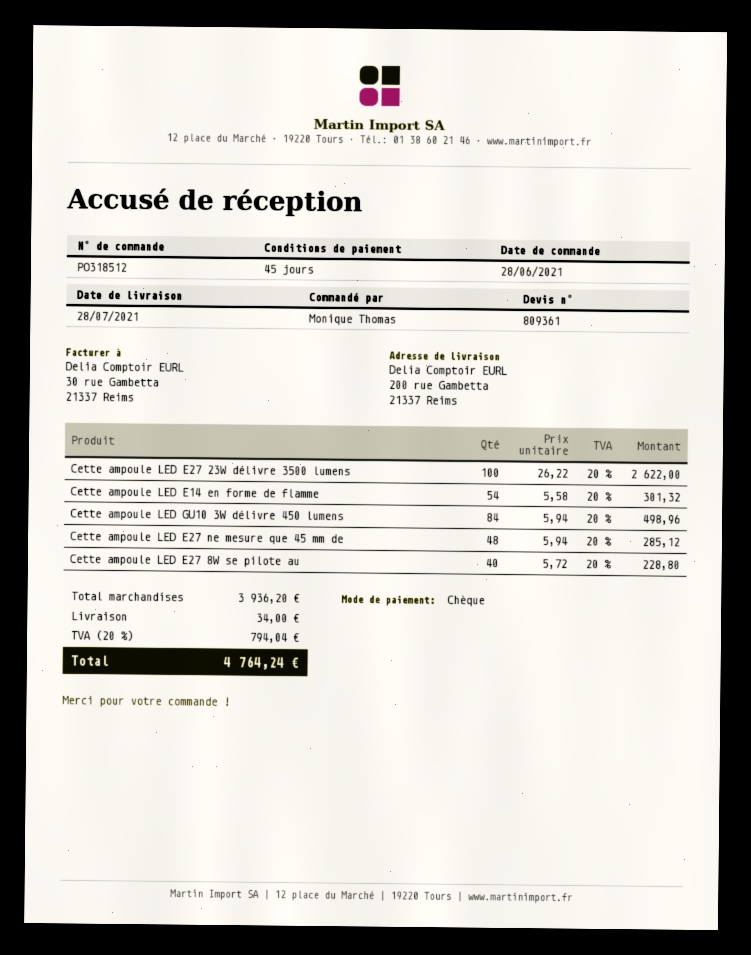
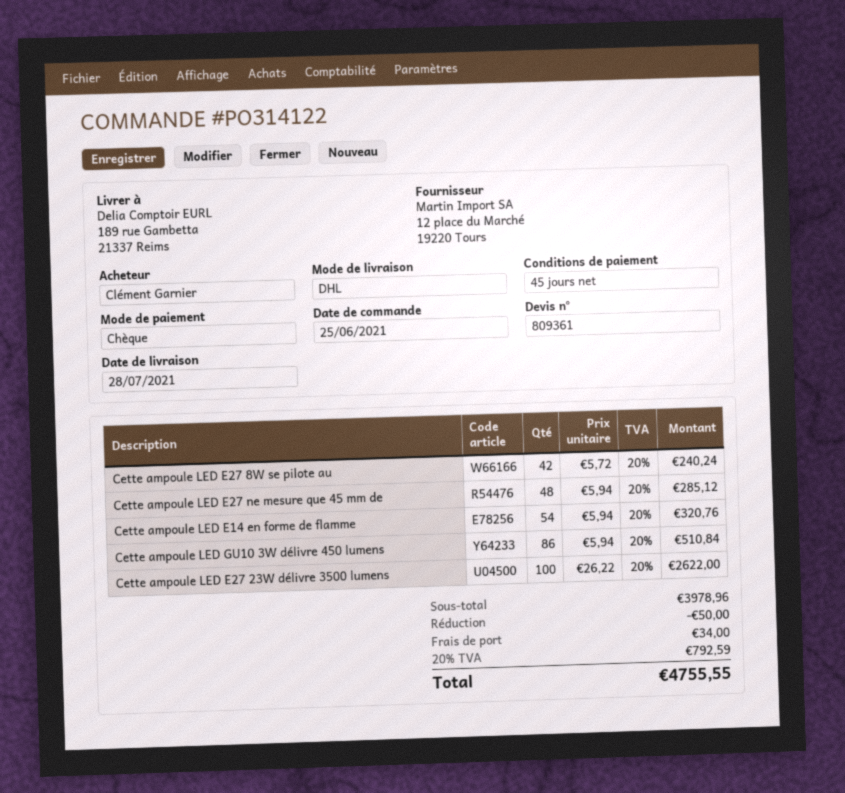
order number: PO318512 -> PO314122
order date: 2021-06-28 -> 2021-06-25
ordered by: Monique Thomas -> Clément Garnier
ship to: 200 rue Gambetta, 21337 Reims -> 189 rue Gambetta, 21337 Reims
Cette ampoule LED E14 en forme de flamme: 54 x 5.58 = 301.32 -> 54 x 5.94 = 320.76
Cette ampoule LED GU10 3W délivre 450 lumens: 84 x 5.94 = 498.96 -> 86 x 5.94 = 510.84
Cette ampoule LED E27 8W se pilote au: 40 x 5.72 = 228.80 -> 42 x 5.72 = 240.24
subtotal: 3936.20 -> 3978.96
discount: none -> 50.00
tax: 20% = 794.04 -> 20% = 792.59
total: 4764.24 -> 4755.55

